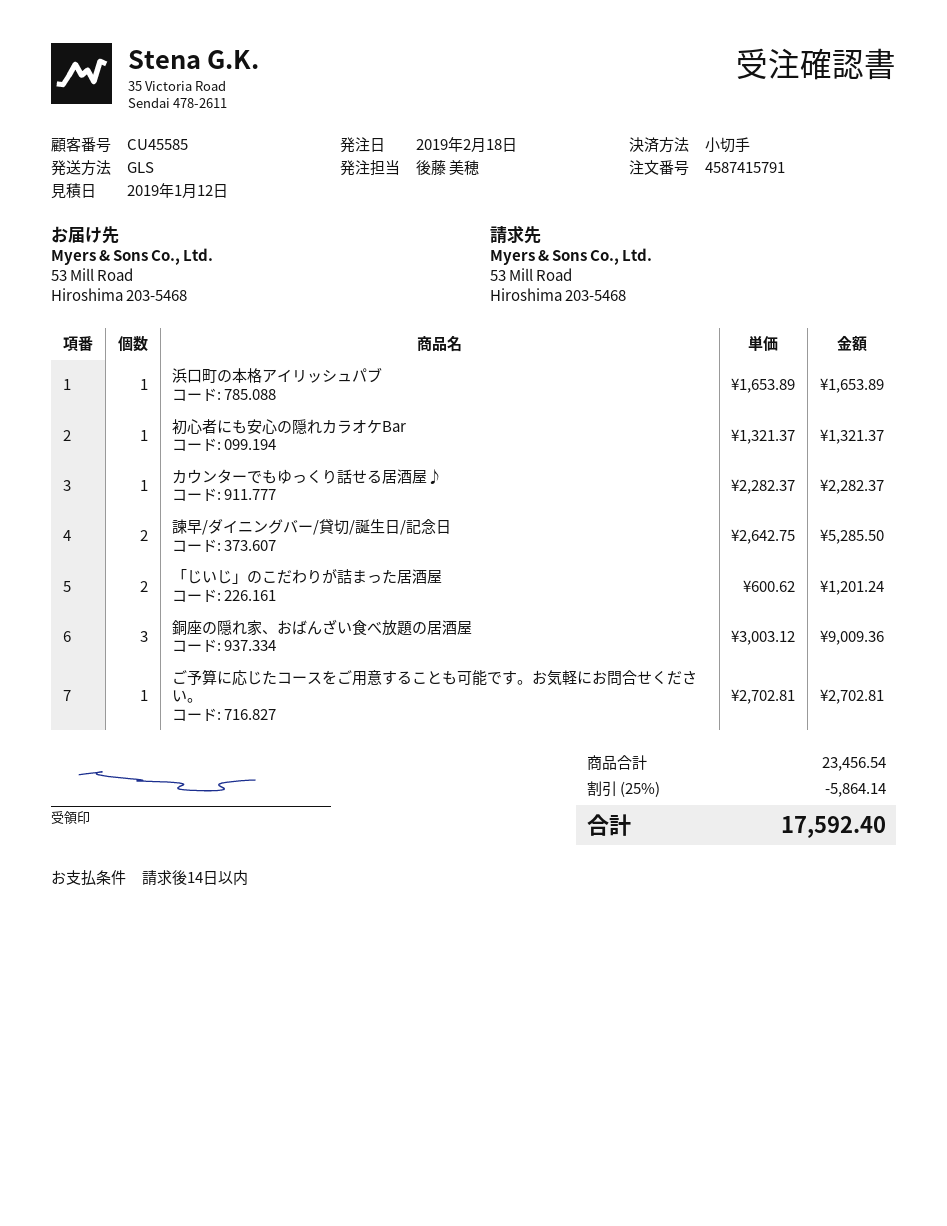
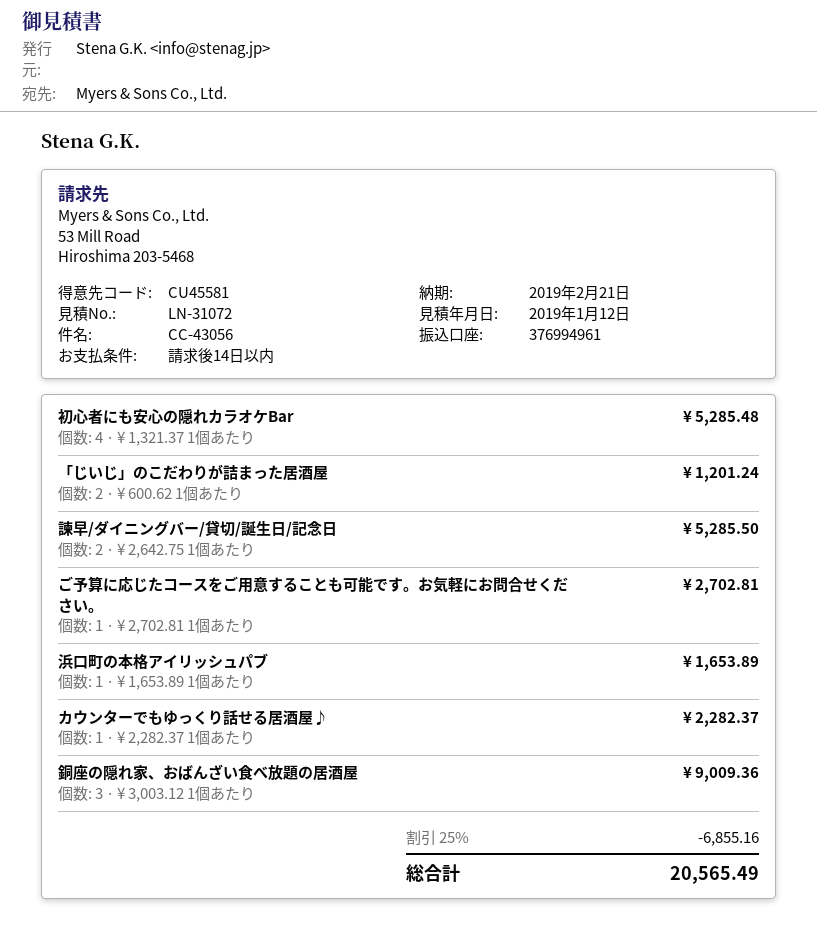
customer number: CU45585 -> CU45581
初心者にも安心の隠れカラオケBar: 1 x 1321.37 = 1321.37 -> 4 x 1321.37 = 5285.48
discount: 25% = 5864.14 -> 25% = 6855.16
total: 17592.40 -> 20565.49

